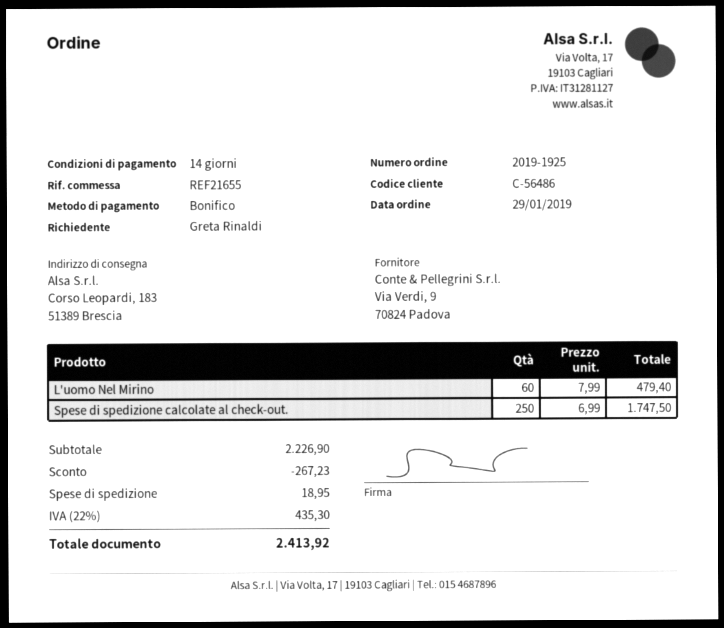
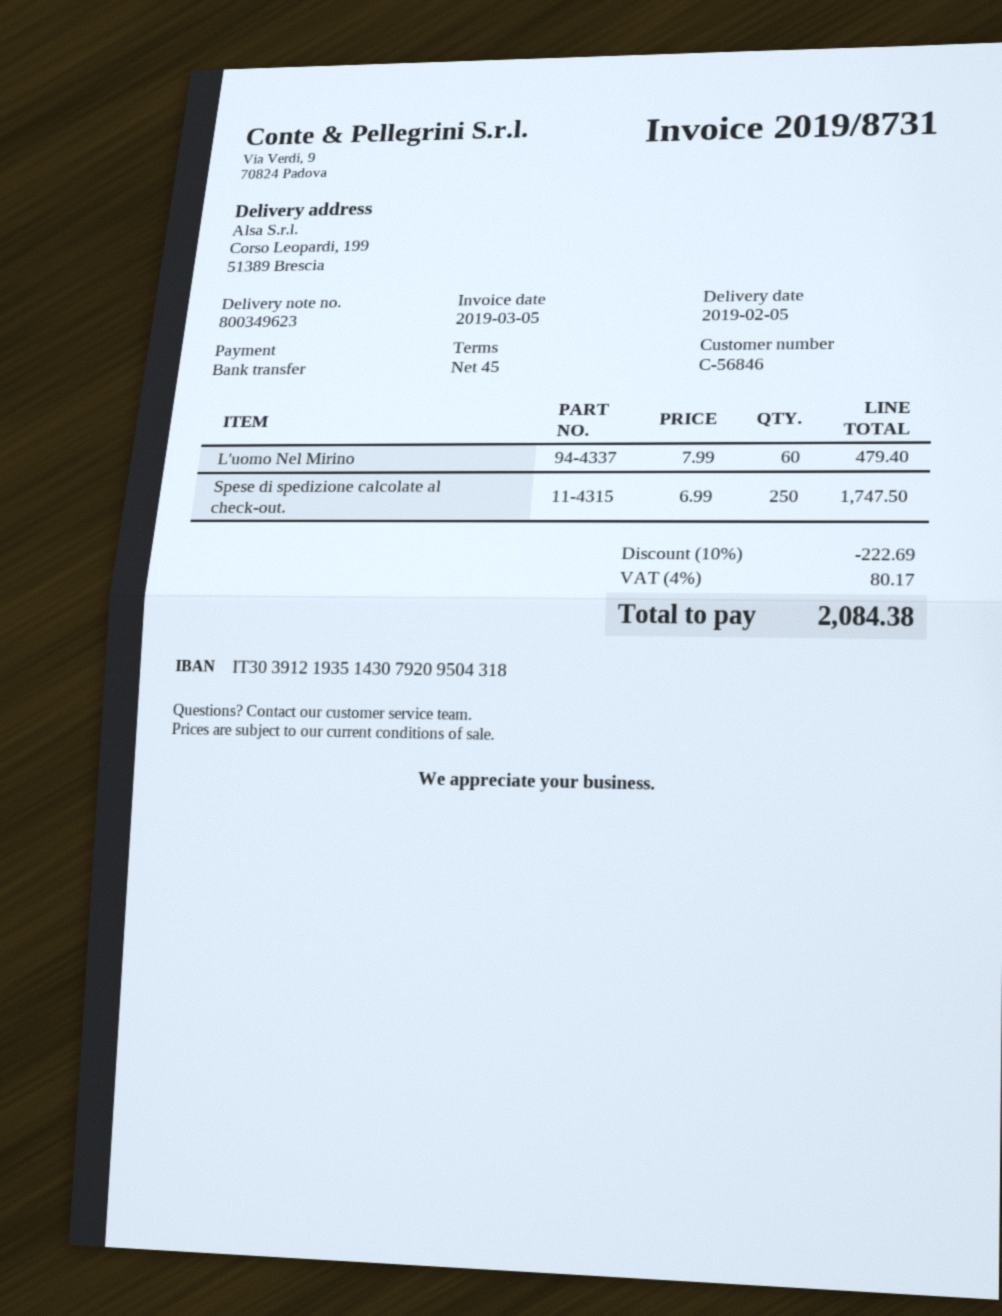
payment terms: 14 days -> 45 days
customer number: C-56486 -> C-56846
ship to: Corso Leopardi, 183, 51389 Brescia -> Corso Leopardi, 199, 51389 Brescia
discount: 267.23 -> 222.69
shipping: 18.95 -> none
tax: 22% = 435.30 -> 4% = 80.17
total: 2413.92 -> 2084.38

